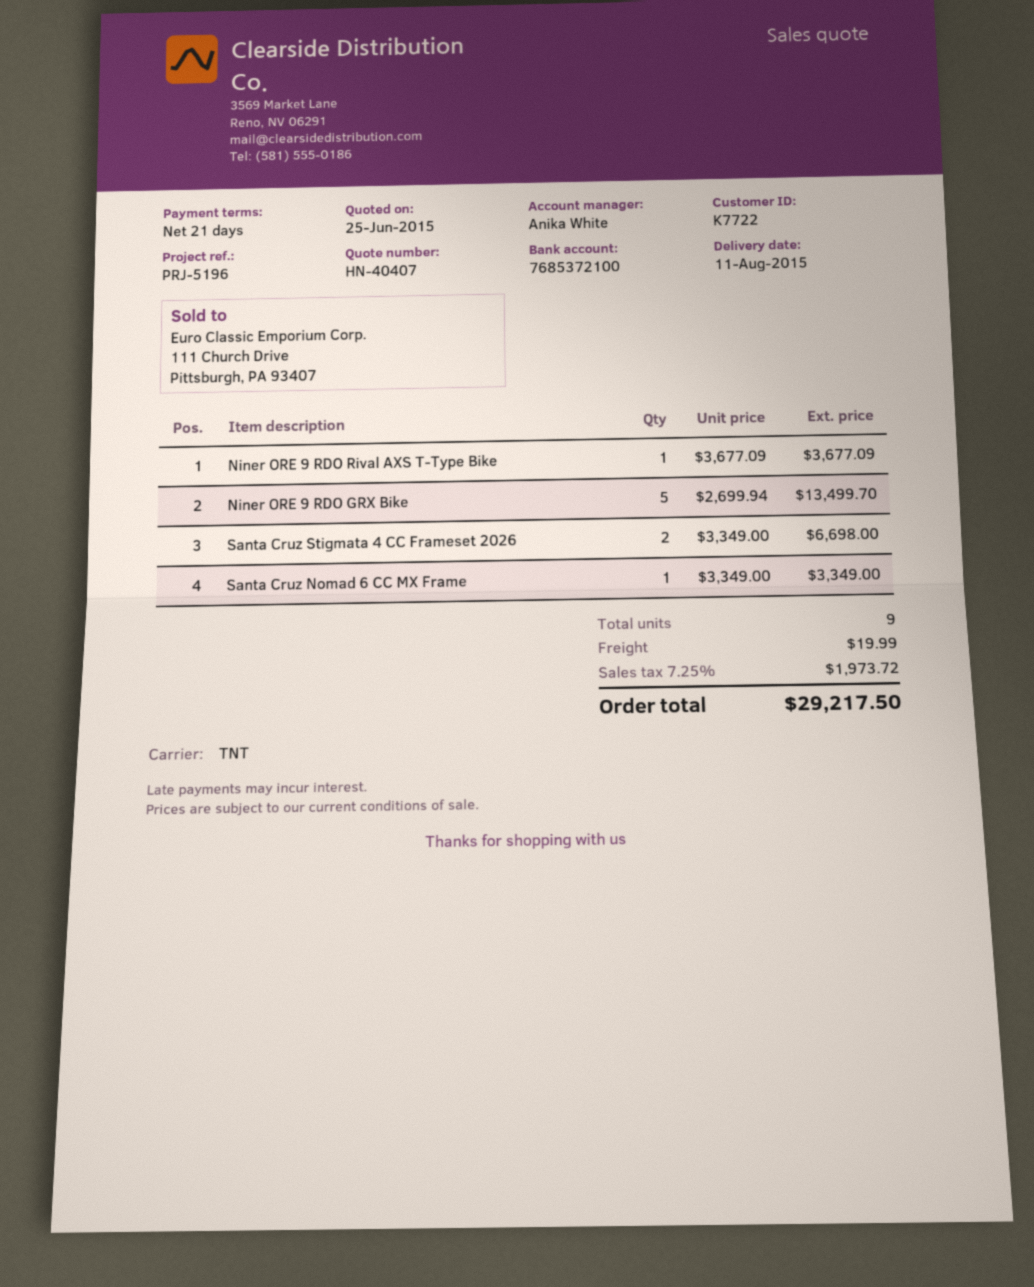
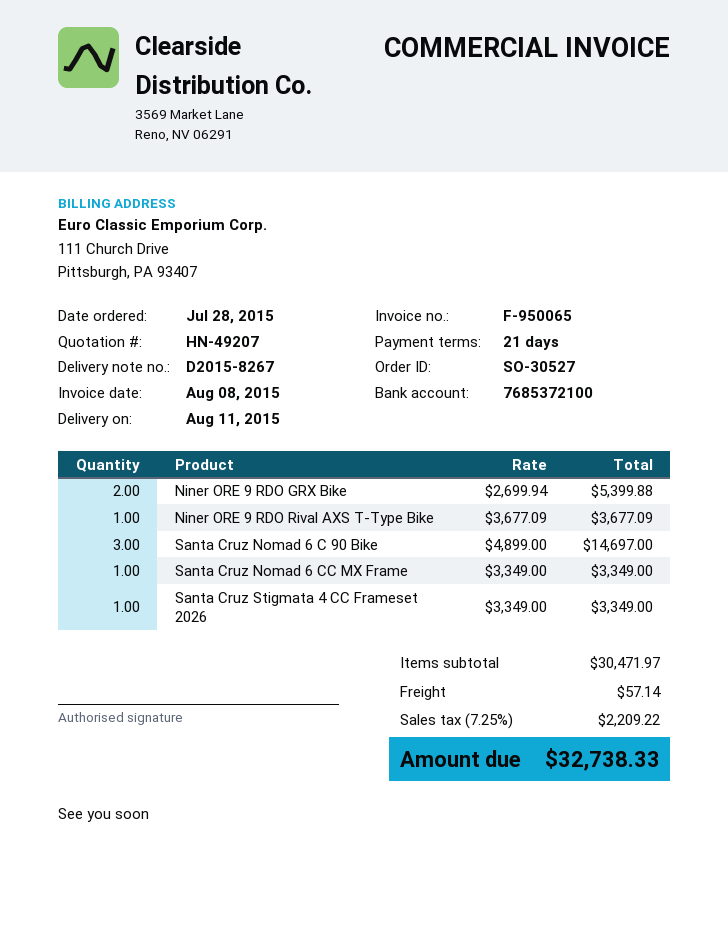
quote number: HN-40407 -> HN-49207
Niner ORE 9 RDO GRX Bike: 5 x 2699.94 = 13499.70 -> 2 x 2699.94 = 5399.88
Santa Cruz Stigmata 4 CC Frameset 2026: 2 x 3349.00 = 6698.00 -> 1 x 3349.00 = 3349.00
Santa Cruz Nomad 6 C 90 Bike: none -> 3 x 4899.00 = 14697.00
shipping: 19.99 -> 57.14
tax: 7.25% = 1973.72 -> 7.25% = 2209.22
total: 29217.50 -> 32738.33

